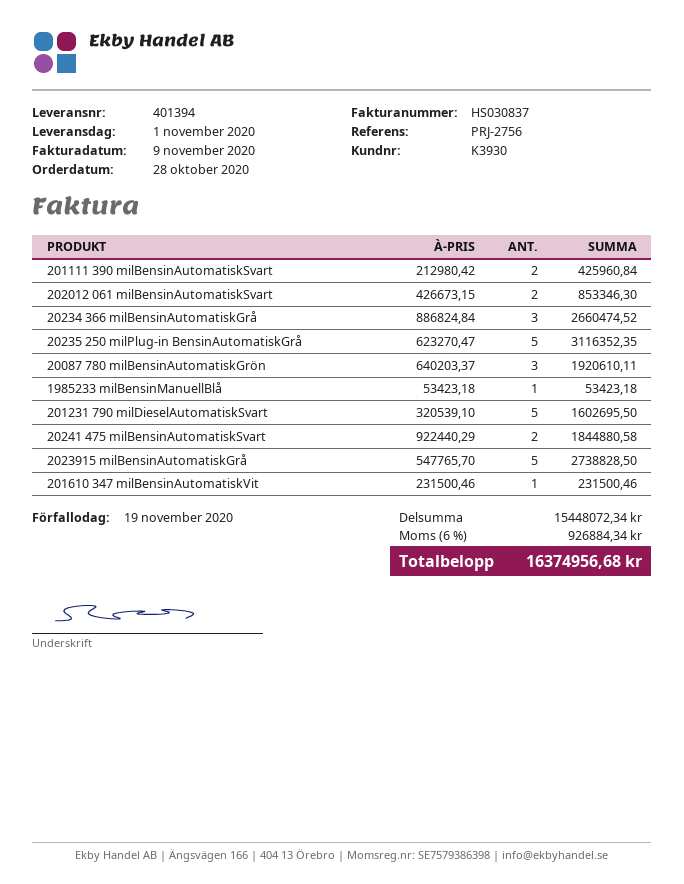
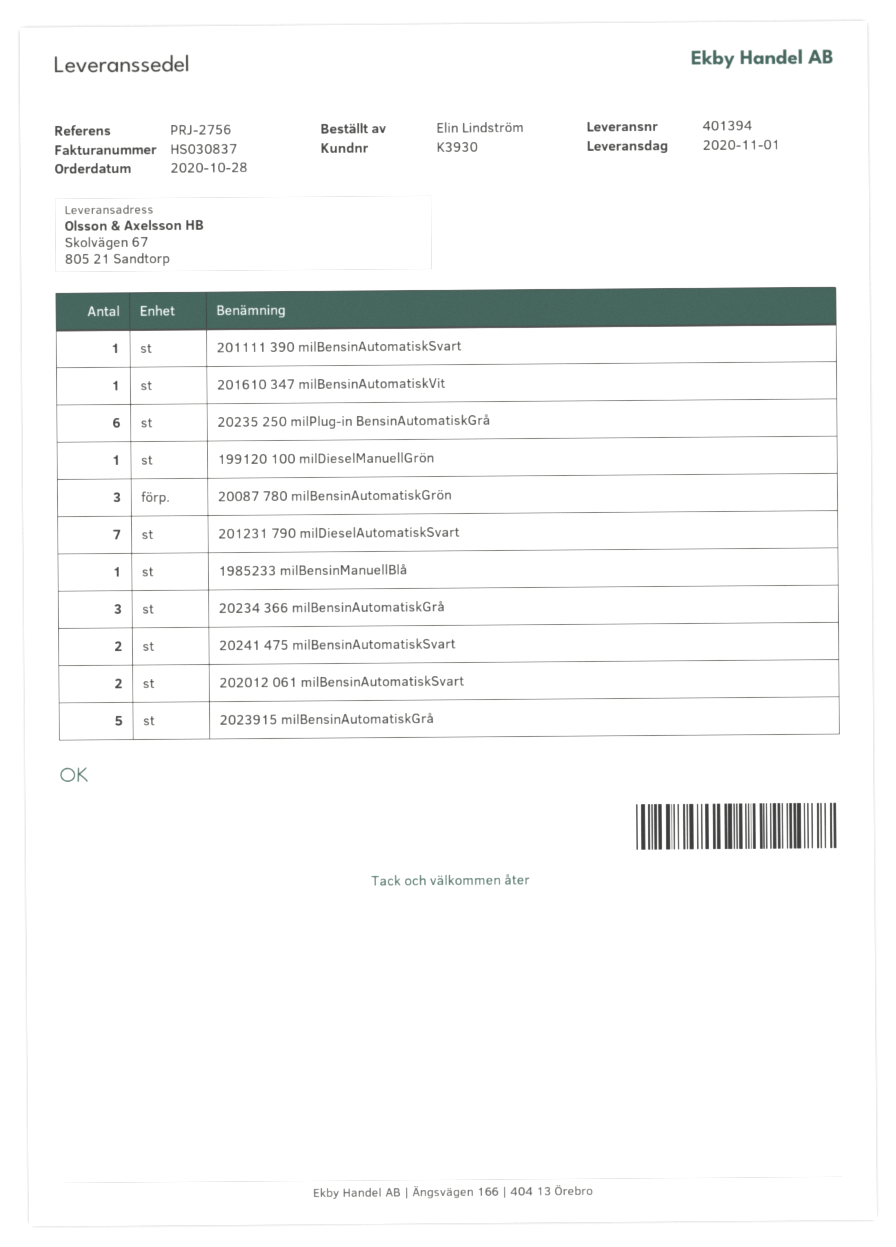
201111 390 milBensinAutomatiskSvart: 2 -> 1
20235 250 milPlug-in BensinAutomatiskGrå: 5 -> 6
201231 790 milDieselAutomatiskSvart: 5 -> 7
199120 100 milDieselManuellGrön: none -> 1

